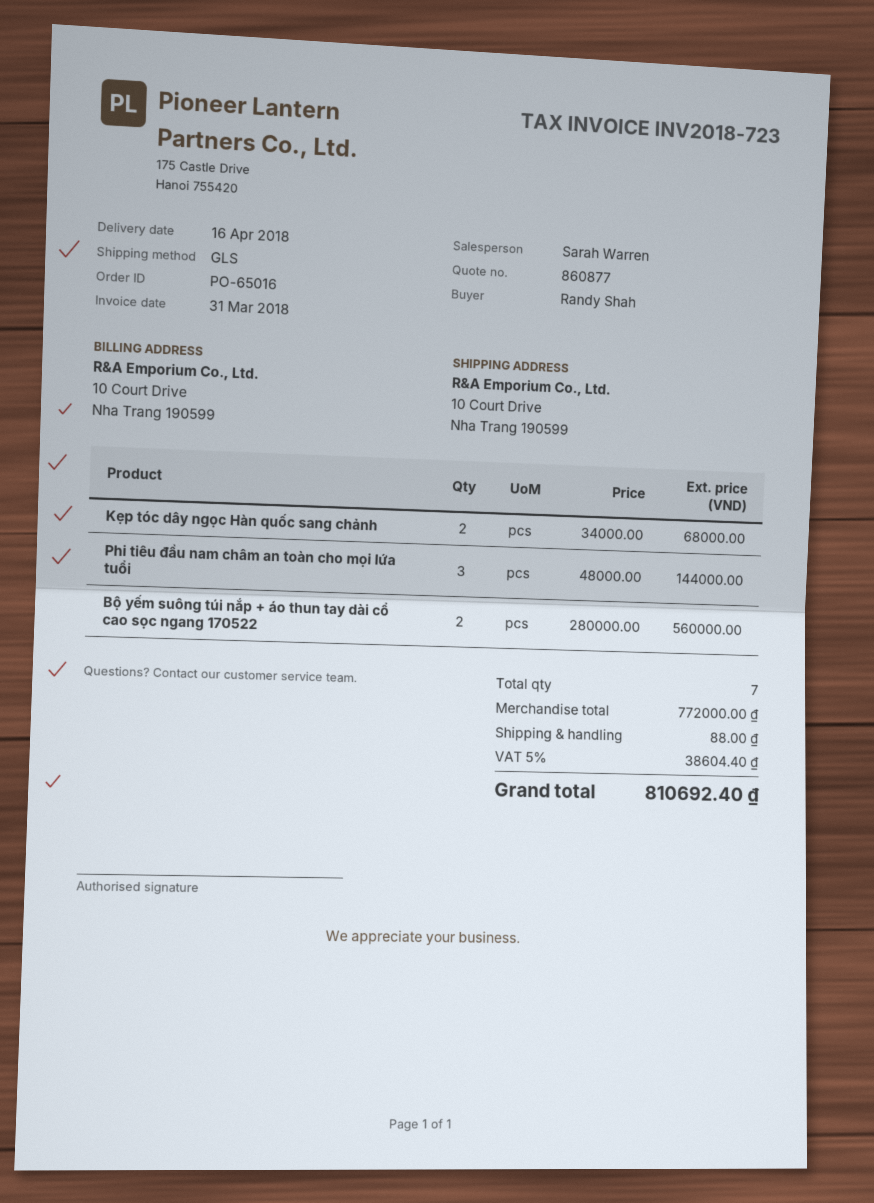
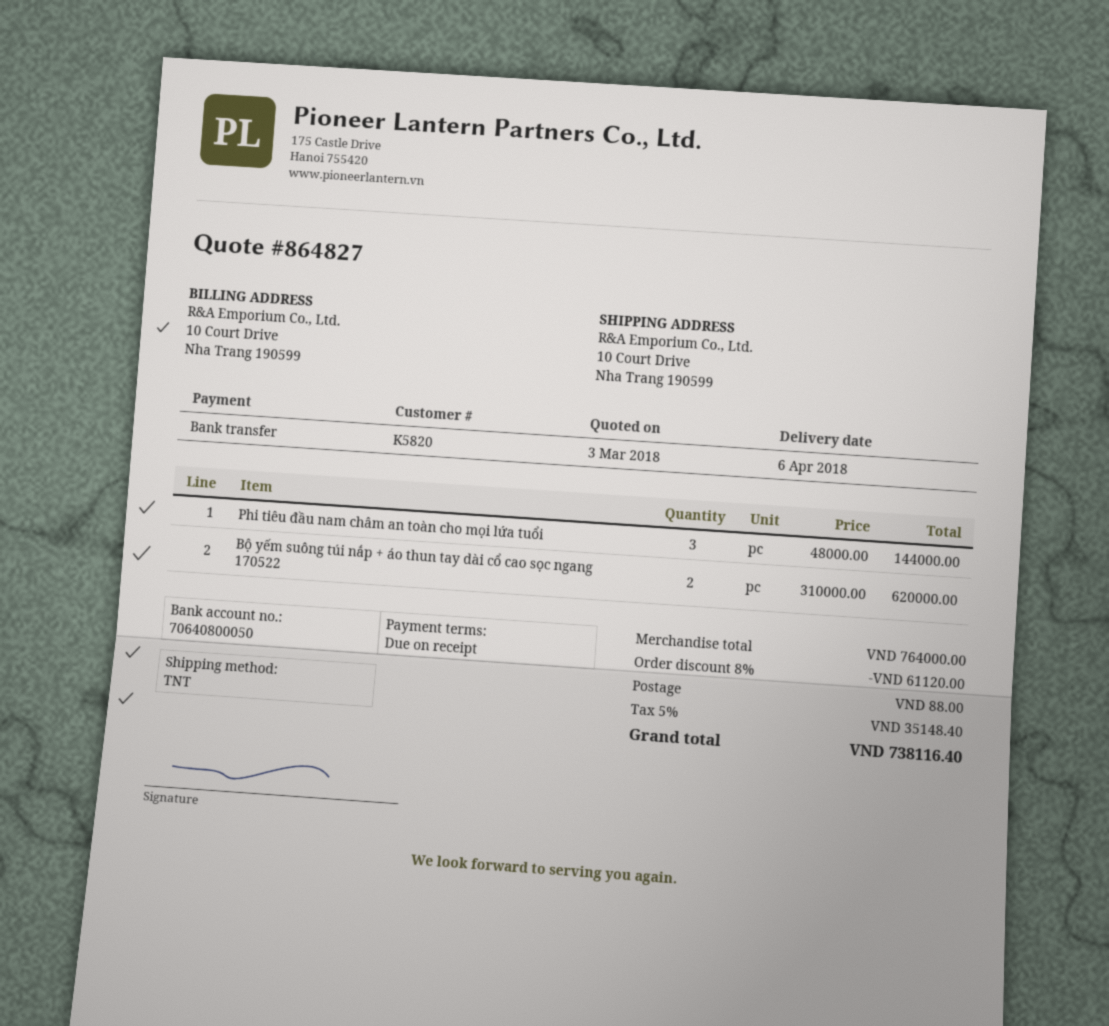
quote number: 860877 -> 864827
delivery date: 2018-04-16 -> 2018-04-06
shipping method: GLS -> TNT
Kẹp tóc dây ngọc Hàn quốc sang chảnh: 2 x 34000.00 = 68000.00 -> none
Bộ yếm suông túi nắp + áo thun tay dài cổ cao sọc ngang 170522: 2 x 280000.00 = 560000.00 -> 2 x 310000.00 = 620000.00
subtotal: 772000.00 -> 764000.00
discount: none -> 8% = 61120.00
tax: 5% = 38604.40 -> 5% = 35148.40
total: 810692.40 -> 738116.40

